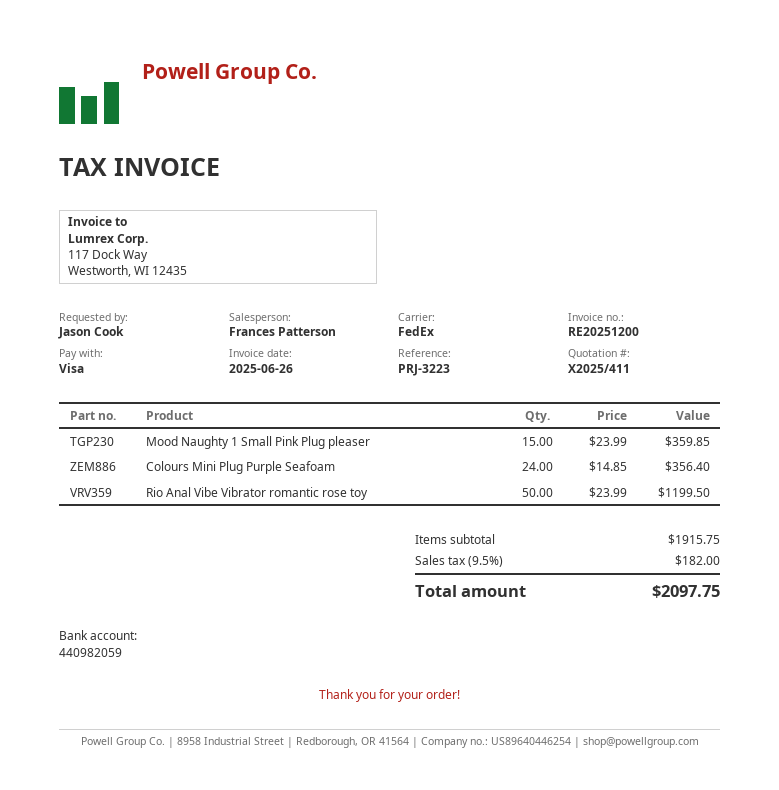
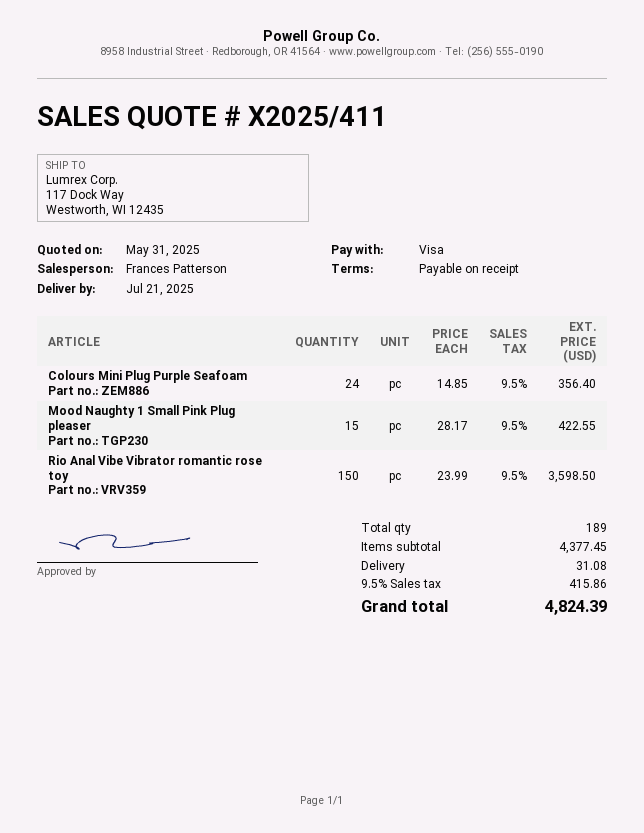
Mood Naughty 1 Small Pink Plug pleaser: 15 x 23.99 = 359.85 -> 15 x 28.17 = 422.55
Rio Anal Vibe Vibrator romantic rose toy: 50 x 23.99 = 1199.50 -> 150 x 23.99 = 3598.50
subtotal: 1915.75 -> 4377.45
shipping: none -> 31.08
tax: 9.5% = 182.00 -> 9.5% = 415.86
total: 2097.75 -> 4824.39

